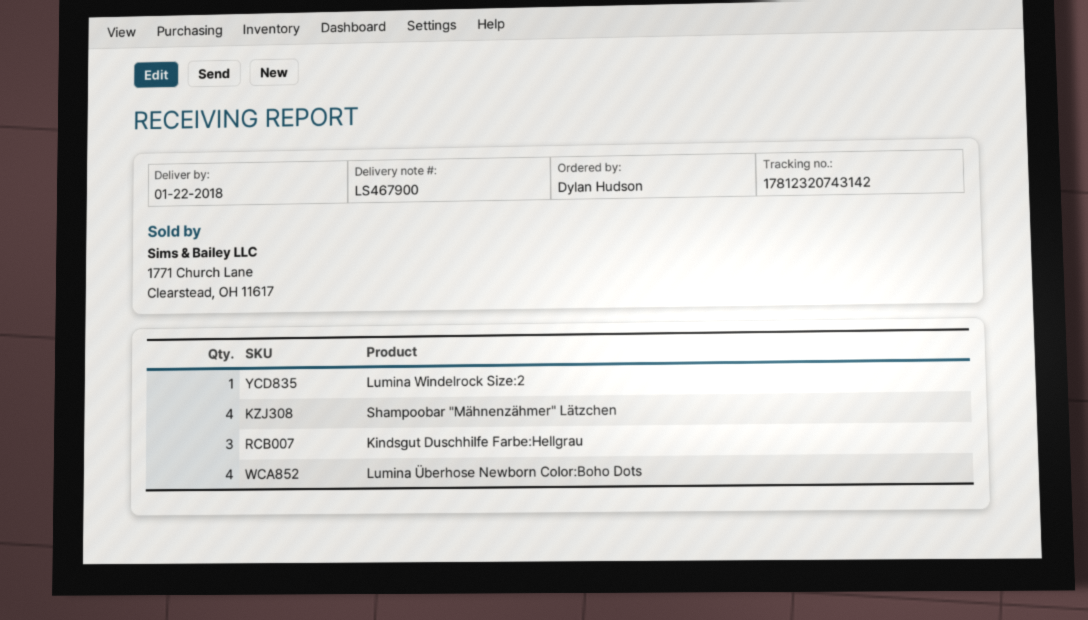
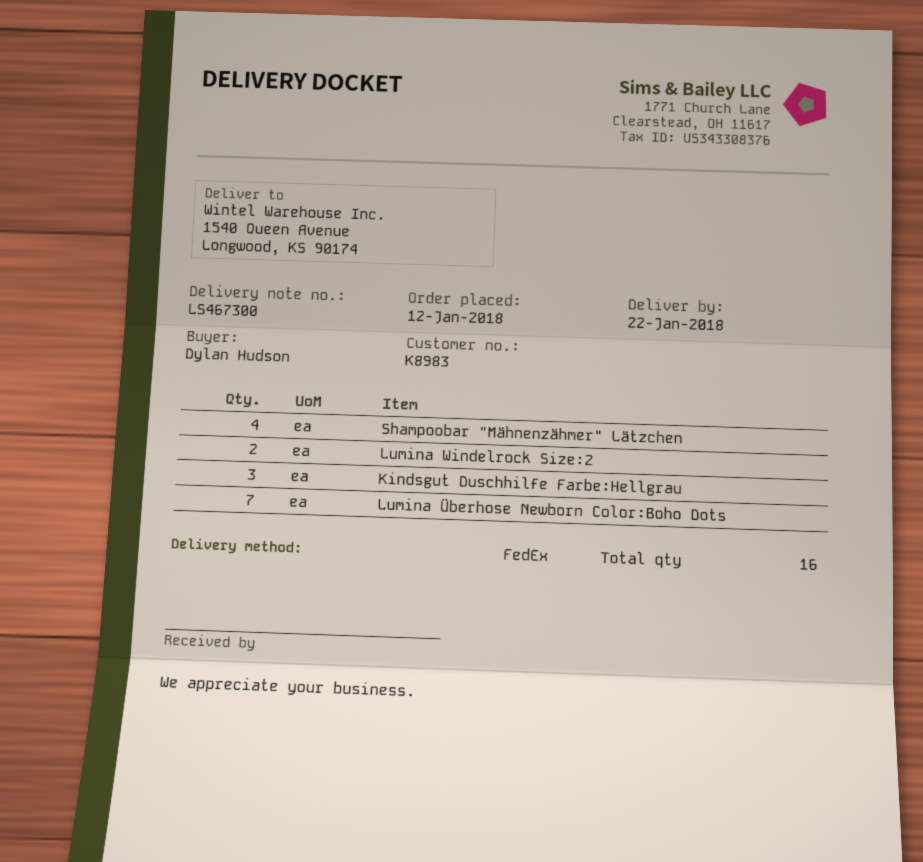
delivery note number: LS467900 -> LS467300
Lumina Windelrock Size:2: 1 -> 2
Lumina Überhose Newborn Color:Boho Dots: 4 -> 7

